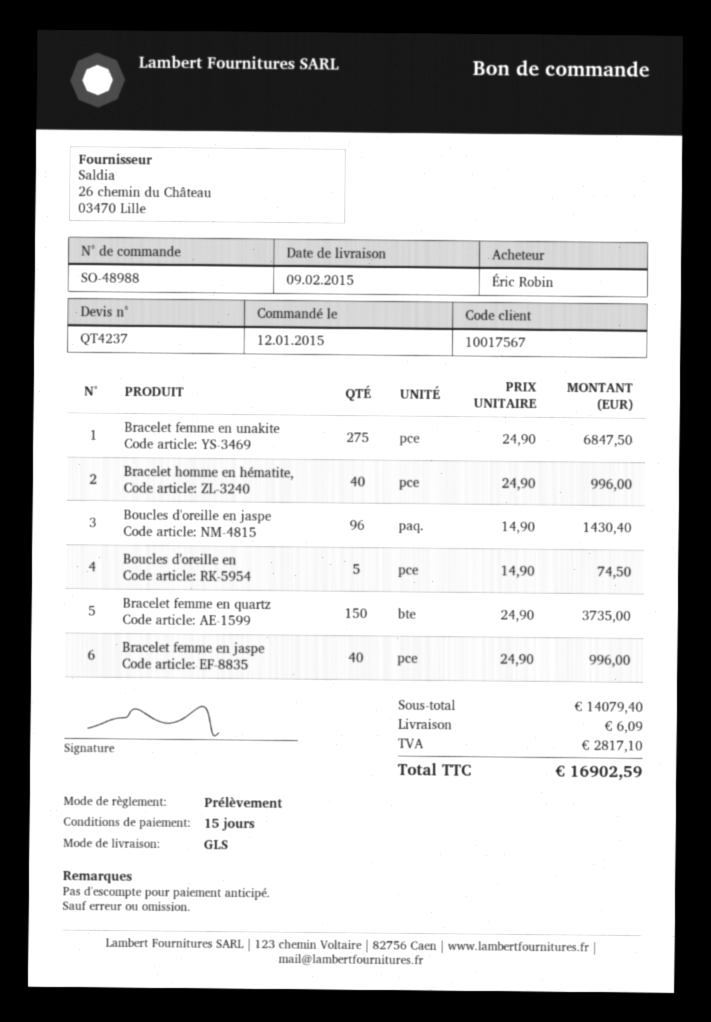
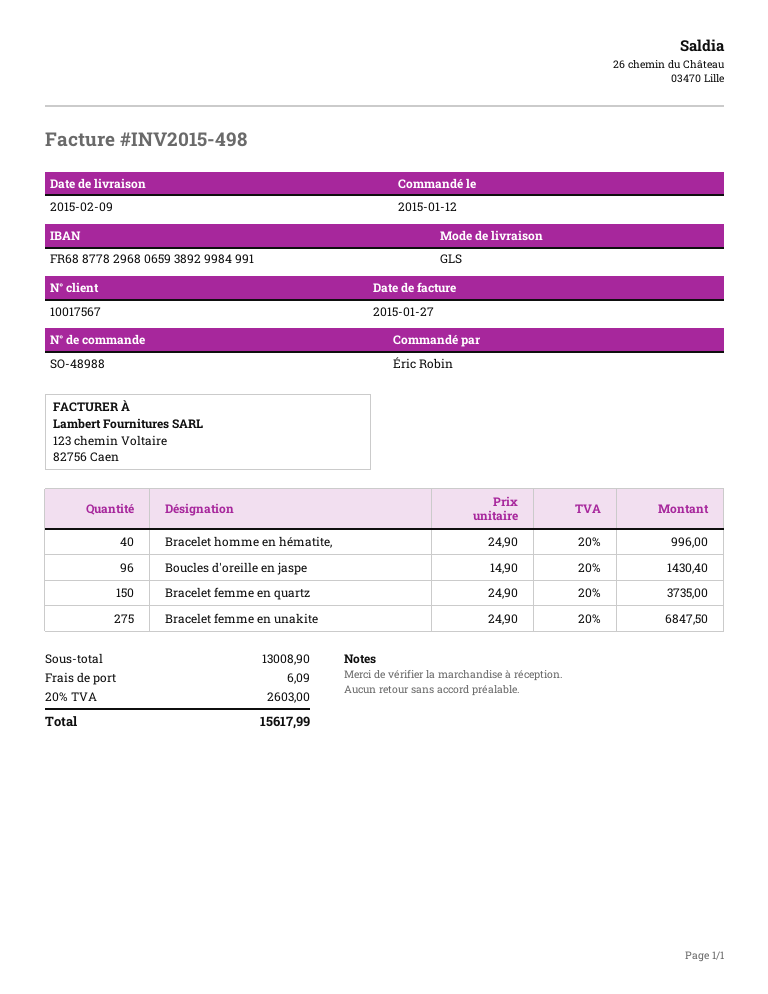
Boucles d'oreille en: 5 x 14.90 = 74.50 -> none
Bracelet femme en jaspe: 40 x 24.90 = 996.00 -> none
subtotal: 14079.40 -> 13008.90
tax: 2817.10 -> 2603.00
total: 16902.59 -> 15617.99

